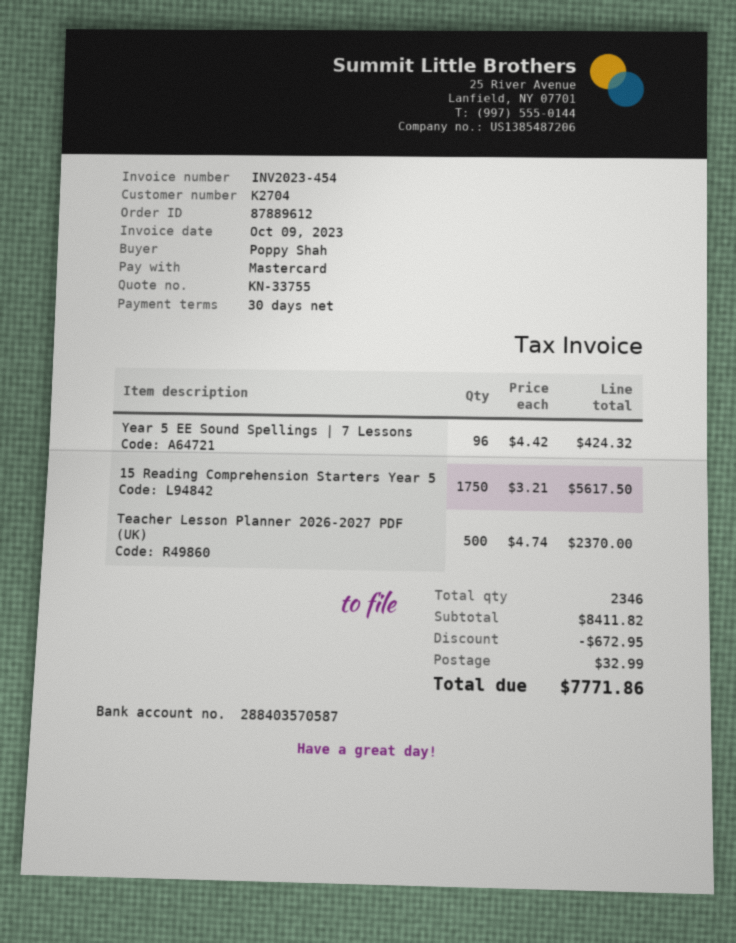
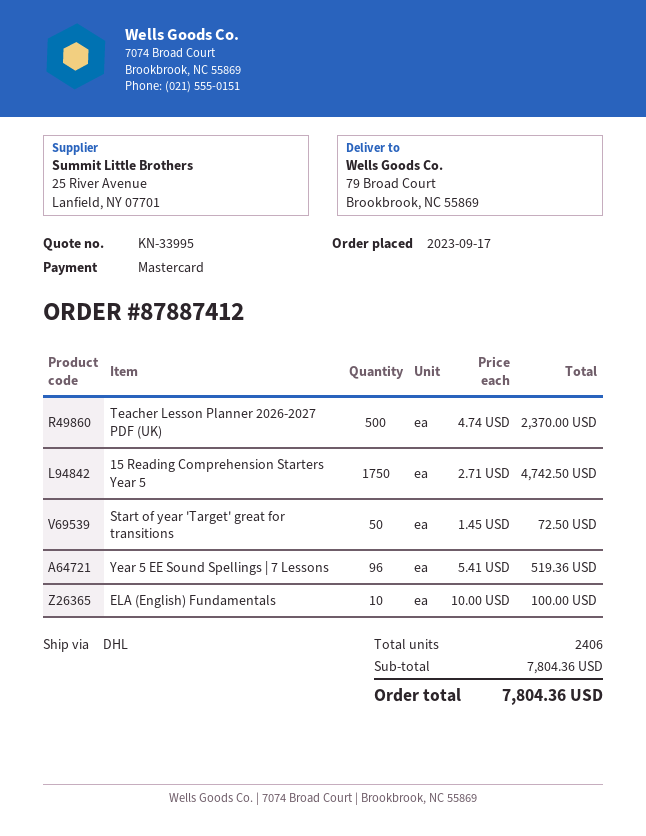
quote number: KN-33755 -> KN-33995
order number: 87889612 -> 87887412
Year 5 EE Sound Spellings | 7 Lessons: 96 x 4.42 = 424.32 -> 96 x 5.41 = 519.36
15 Reading Comprehension Starters Year 5: 1750 x 3.21 = 5617.50 -> 1750 x 2.71 = 4742.50
Start of year 'Target' great for transitions: none -> 50 x 1.45 = 72.50
ELA (English) Fundamentals: none -> 10 x 10.00 = 100.00
total quantity: 2346 -> 2406
subtotal: 8411.82 -> 7804.36
discount: 672.95 -> none
shipping: 32.99 -> none
total: 7771.86 -> 7804.36

